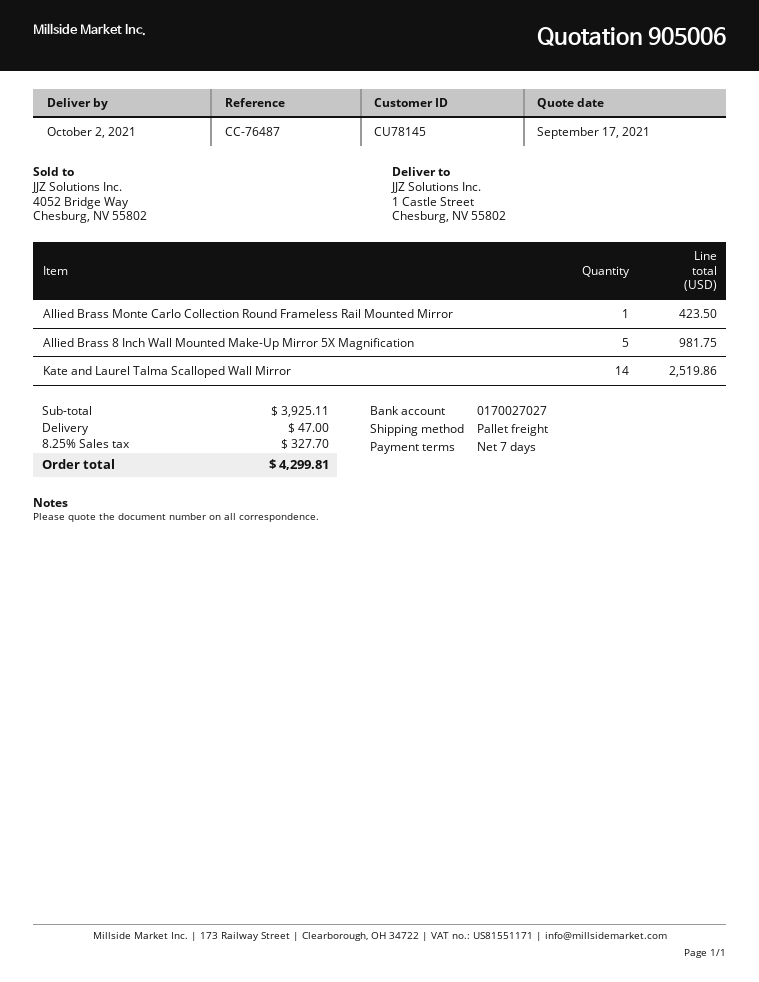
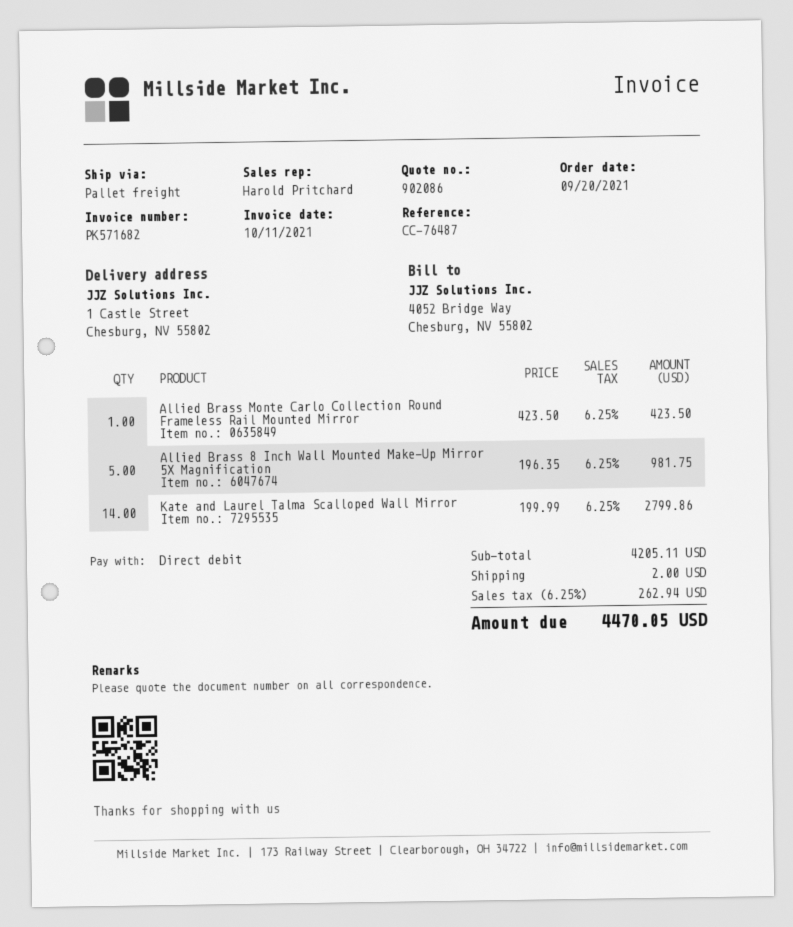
quote number: 905006 -> 902086
Kate and Laurel Talma Scalloped Wall Mirror: 14 for 2519.86 -> 14 for 2799.86
subtotal: 3925.11 -> 4205.11
shipping: 47.00 -> 2.00
tax: 8.25% = 327.70 -> 6.25% = 262.94
total: 4299.81 -> 4470.05

